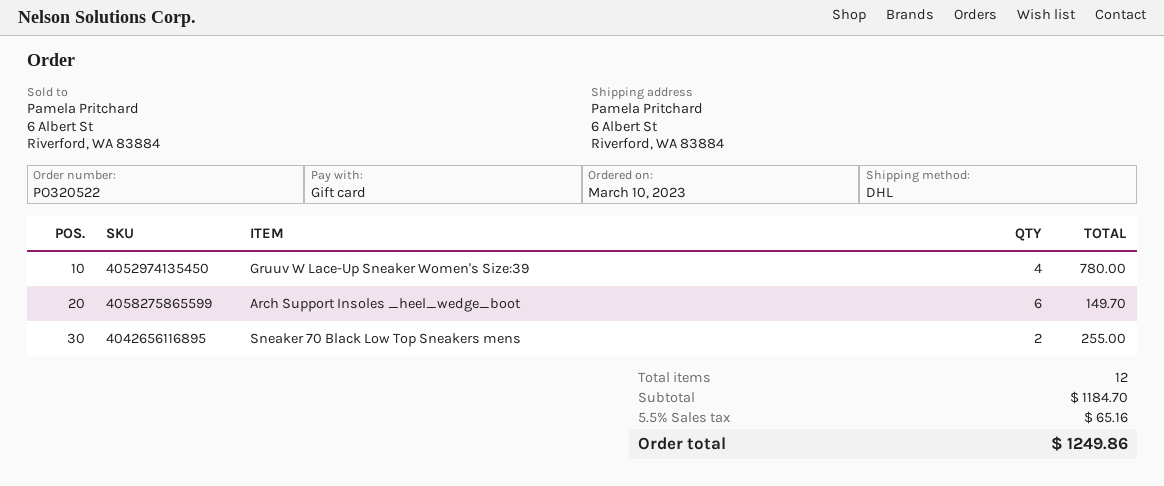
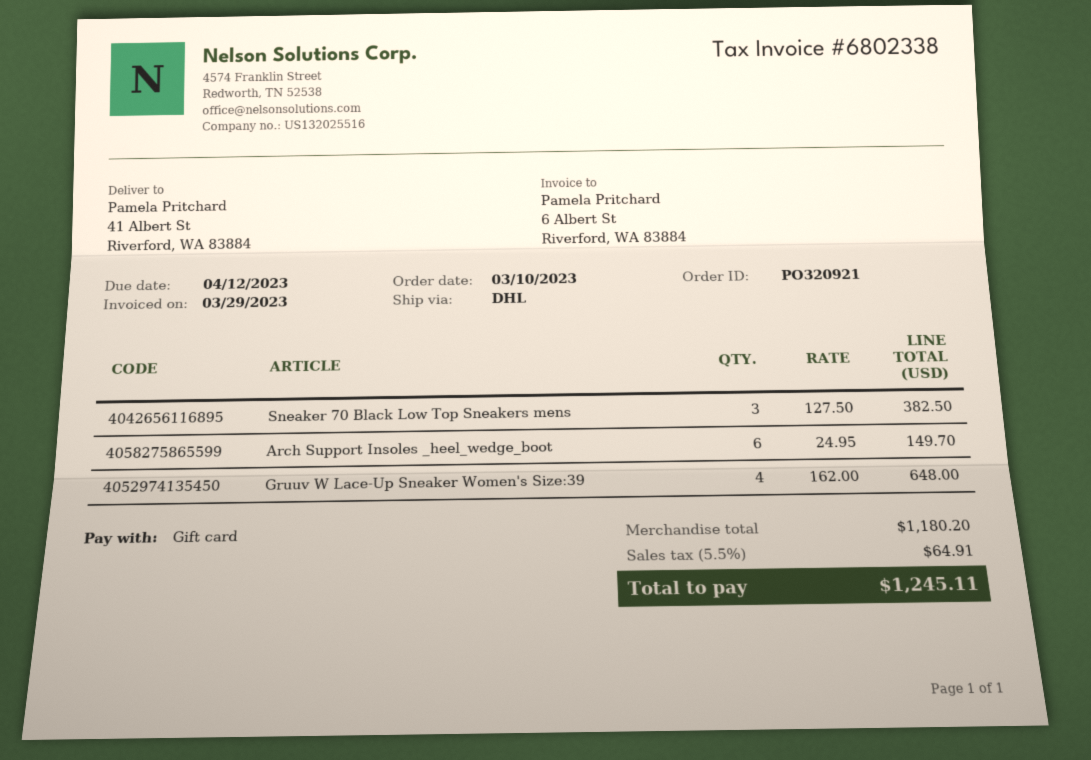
order number: PO320522 -> PO320921
ship to: 6 Albert St, Riverford, WA 83884 -> 41 Albert St, Riverford, WA 83884
Gruuv W Lace-Up Sneaker Women's Size:39: 4 for 780.00 -> 4 for 648.00
Sneaker 70 Black Low Top Sneakers mens: 2 for 255.00 -> 3 for 382.50
subtotal: 1184.70 -> 1180.20
tax: 5.5% = 65.16 -> 5.5% = 64.91
total: 1249.86 -> 1245.11

